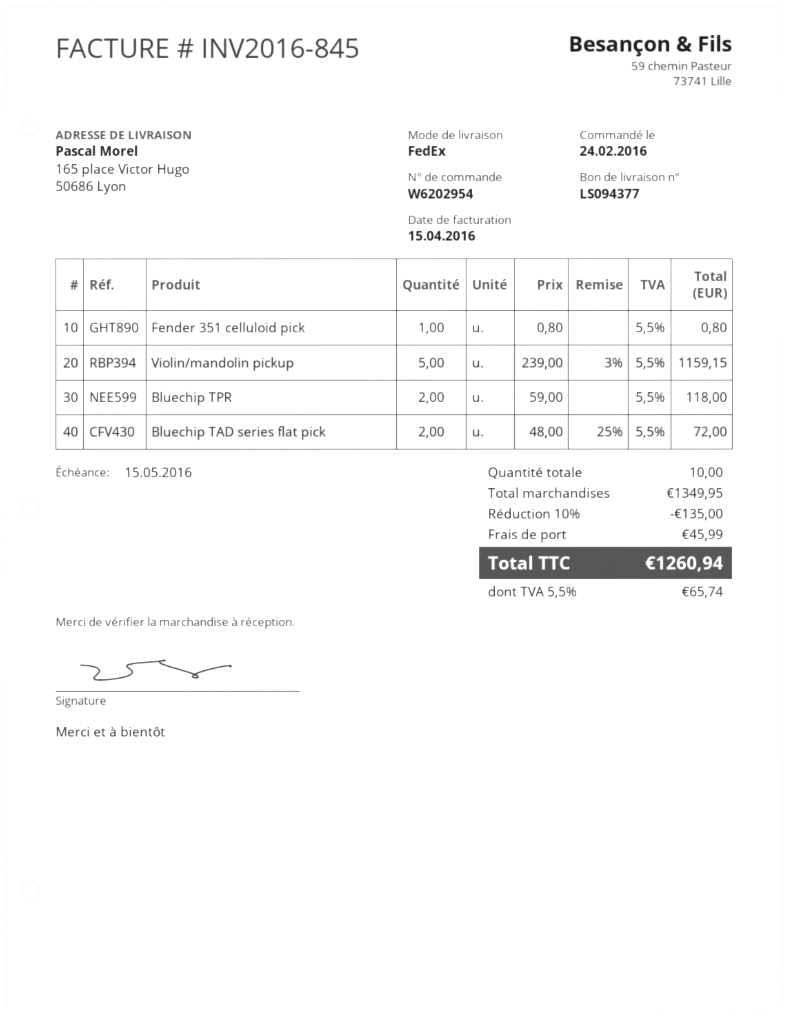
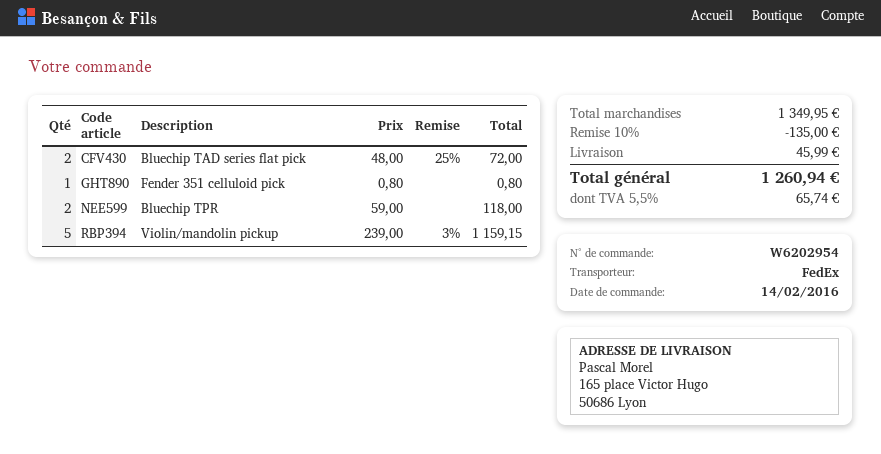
order date: 2016-02-24 -> 2016-02-14

